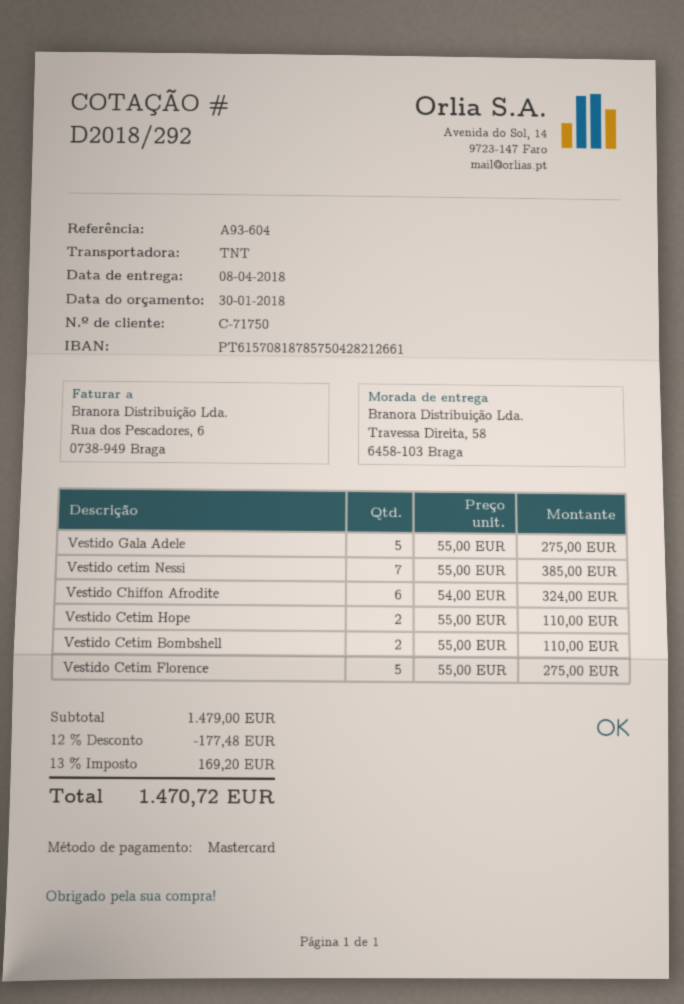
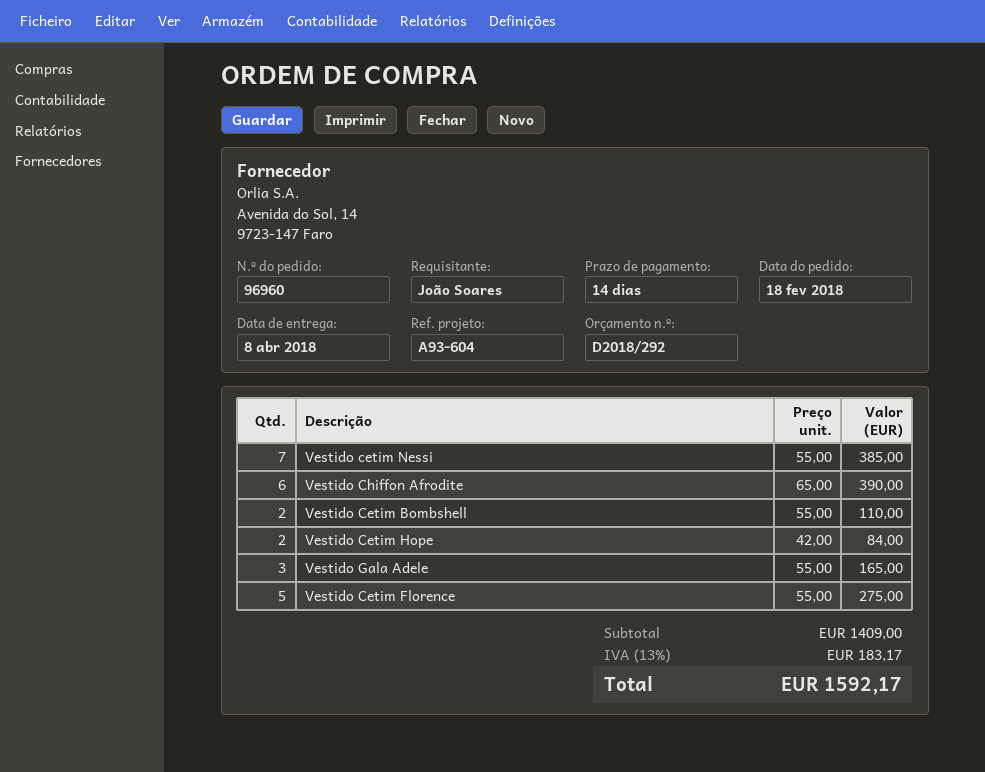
Vestido Gala Adele: 5 x 55.00 = 275.00 -> 3 x 55.00 = 165.00
Vestido Chiffon Afrodite: 6 x 54.00 = 324.00 -> 6 x 65.00 = 390.00
Vestido Cetim Hope: 2 x 55.00 = 110.00 -> 2 x 42.00 = 84.00
subtotal: 1479.00 -> 1409.00
discount: 12% = 177.48 -> none
tax: 13% = 169.20 -> 13% = 183.17
total: 1470.72 -> 1592.17

